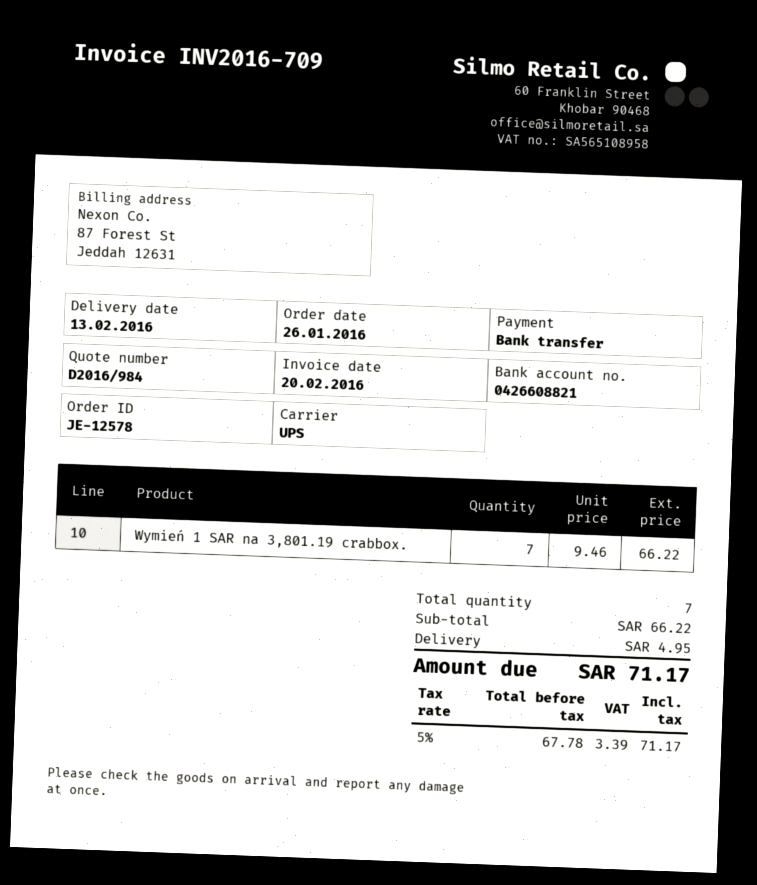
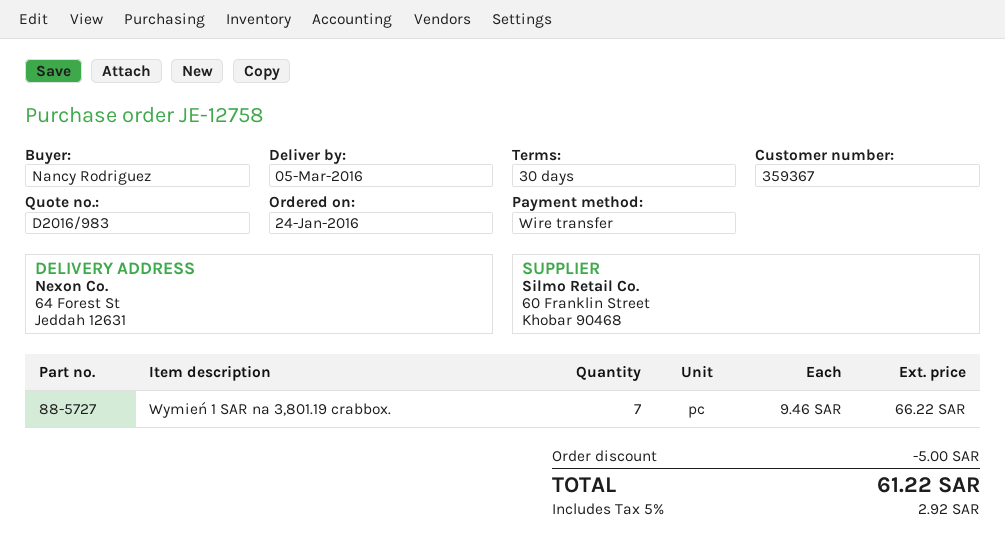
quote number: D2016/984 -> D2016/983
order number: JE-12578 -> JE-12758
order date: 2016-01-26 -> 2016-01-24
delivery date: 2016-02-13 -> 2016-03-05
discount: none -> 5.00
shipping: 4.95 -> none
tax: 5% = 3.39 -> 5% = 2.92
total: 71.17 -> 61.22

